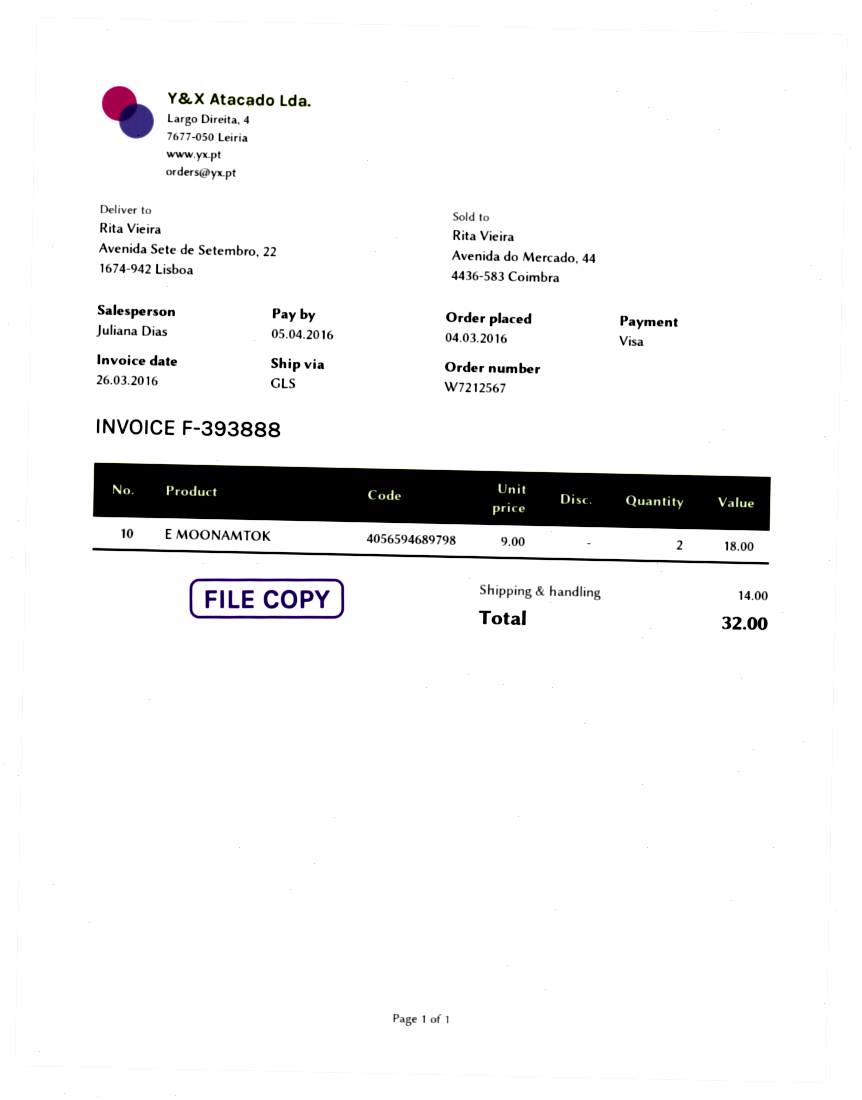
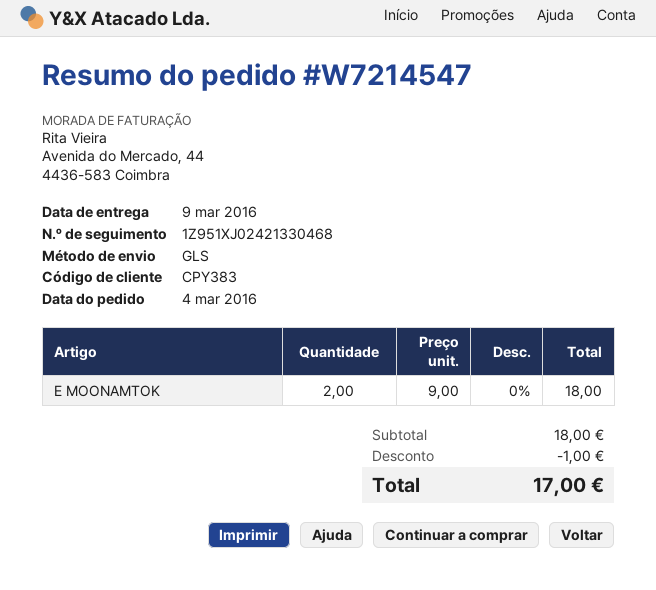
order number: W7212567 -> W7214547
discount: none -> 1.00
shipping: 14.00 -> none
total: 32.00 -> 17.00

